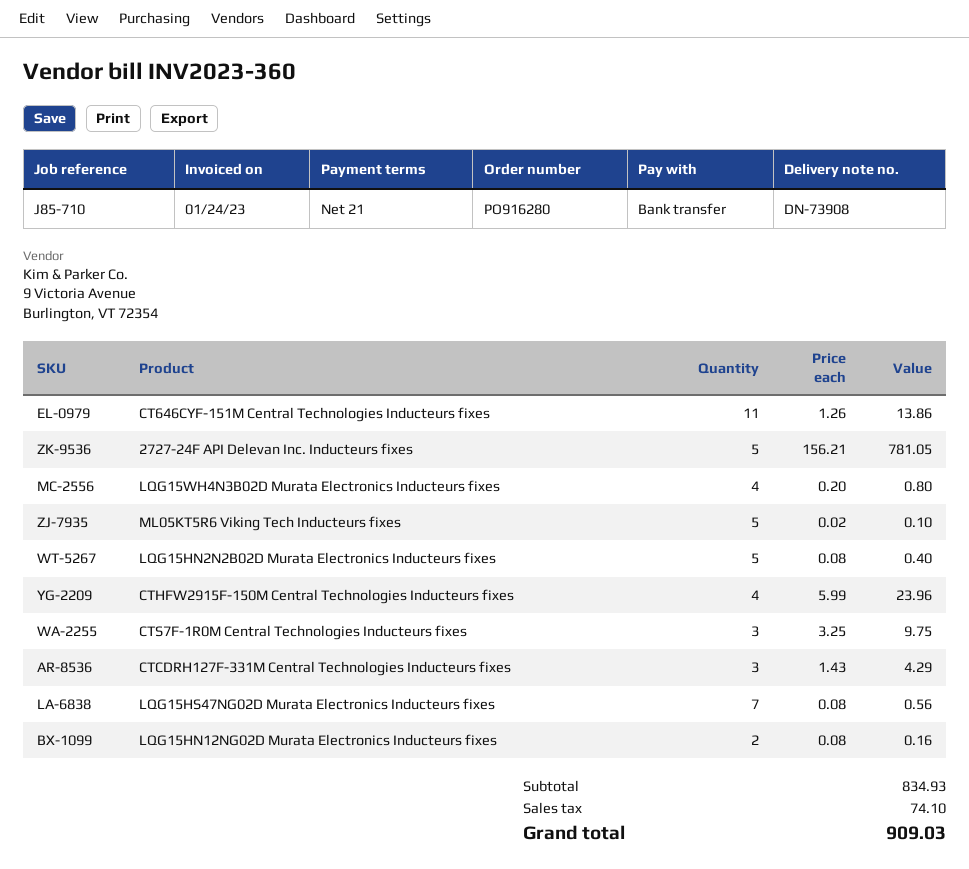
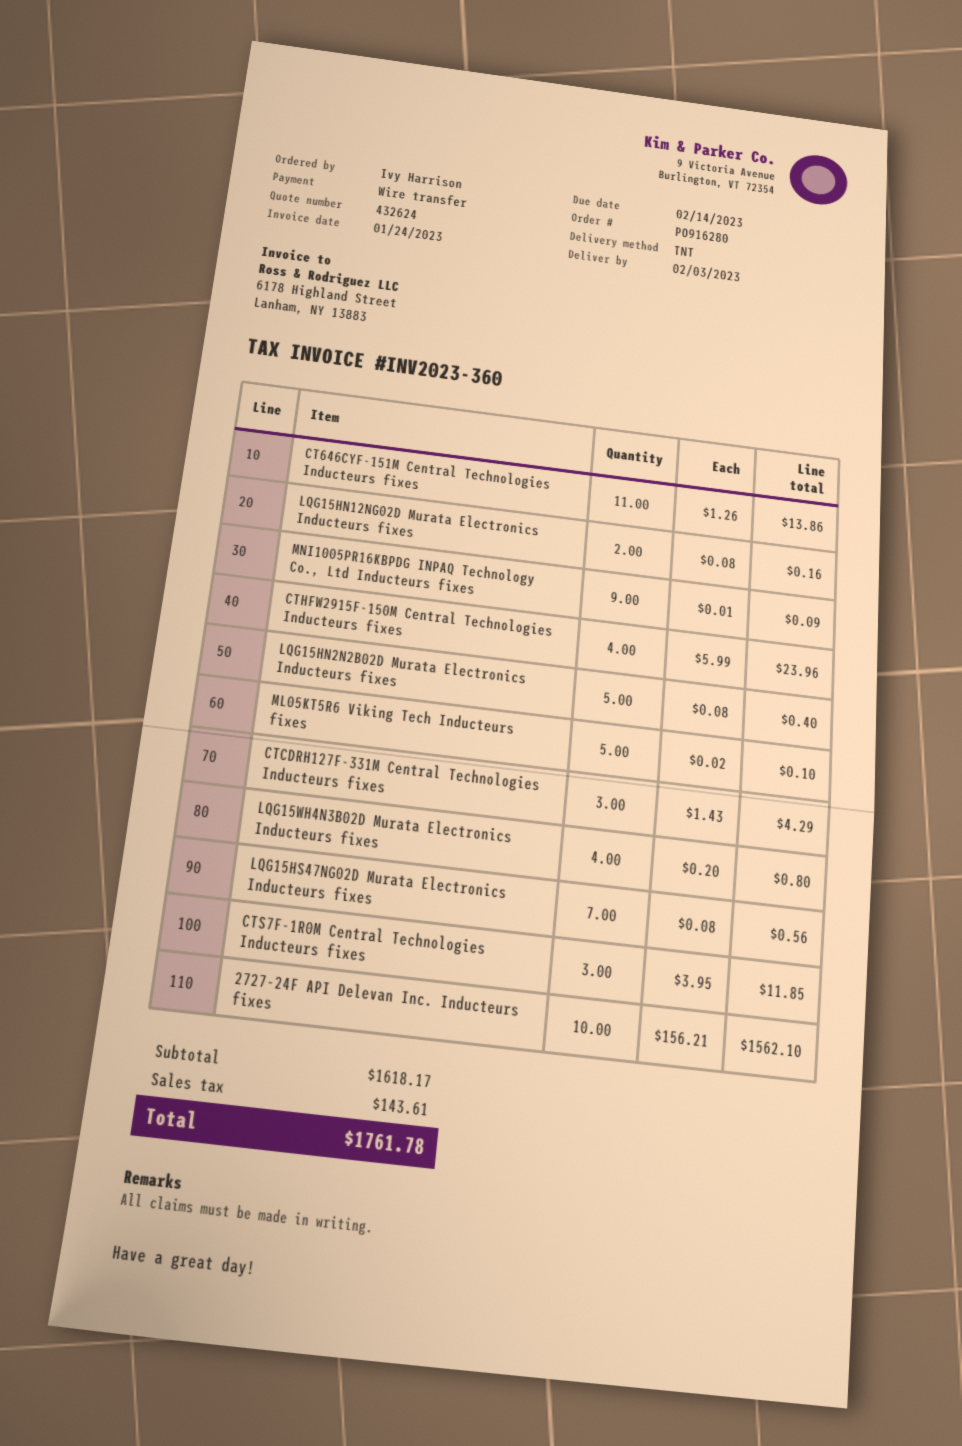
2727-24F API Delevan Inc. Inducteurs fixes: 5 x 156.21 = 781.05 -> 10 x 156.21 = 1562.10
CTS7F-1R0M Central Technologies Inducteurs fixes: 3 x 3.25 = 9.75 -> 3 x 3.95 = 11.85
MNI1005PR16KBPDG INPAQ Technology Co., Ltd Inducteurs fixes: none -> 9 x 0.01 = 0.09
subtotal: 834.93 -> 1618.17
tax: 74.10 -> 143.61
total: 909.03 -> 1761.78

